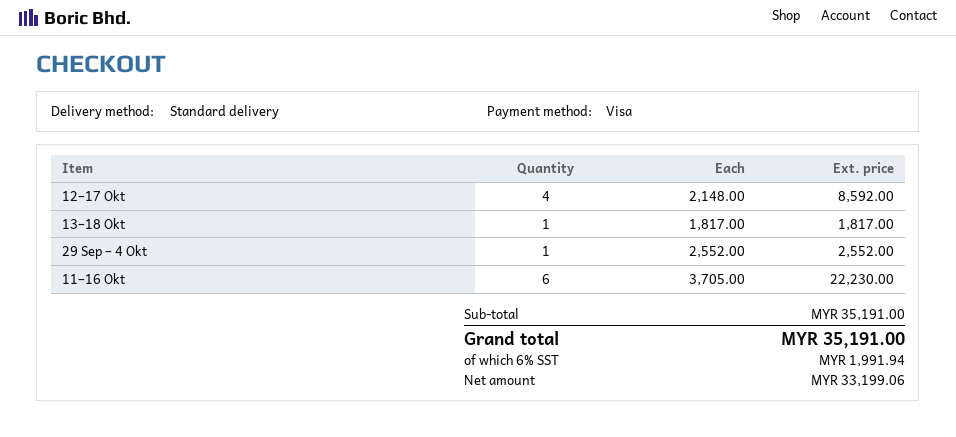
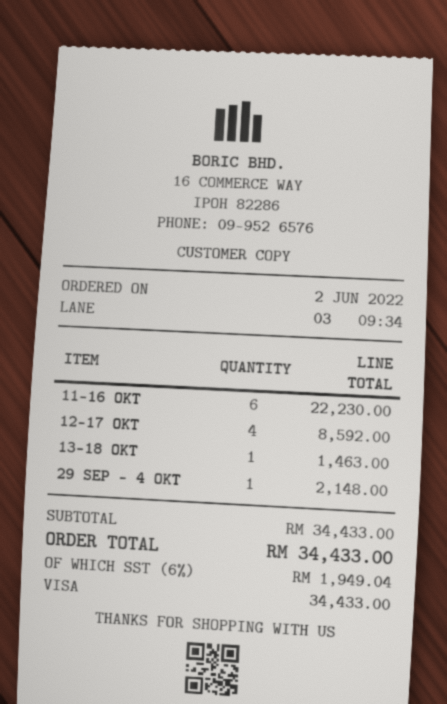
13–18 Okt: 1 for 1817.00 -> 1 for 1463.00
29 Sep – 4 Okt: 1 for 2552.00 -> 1 for 2148.00
subtotal: 35191.00 -> 34433.00
tax: 6% = 1991.94 -> 6% = 1949.04
total: 35191.00 -> 34433.00

